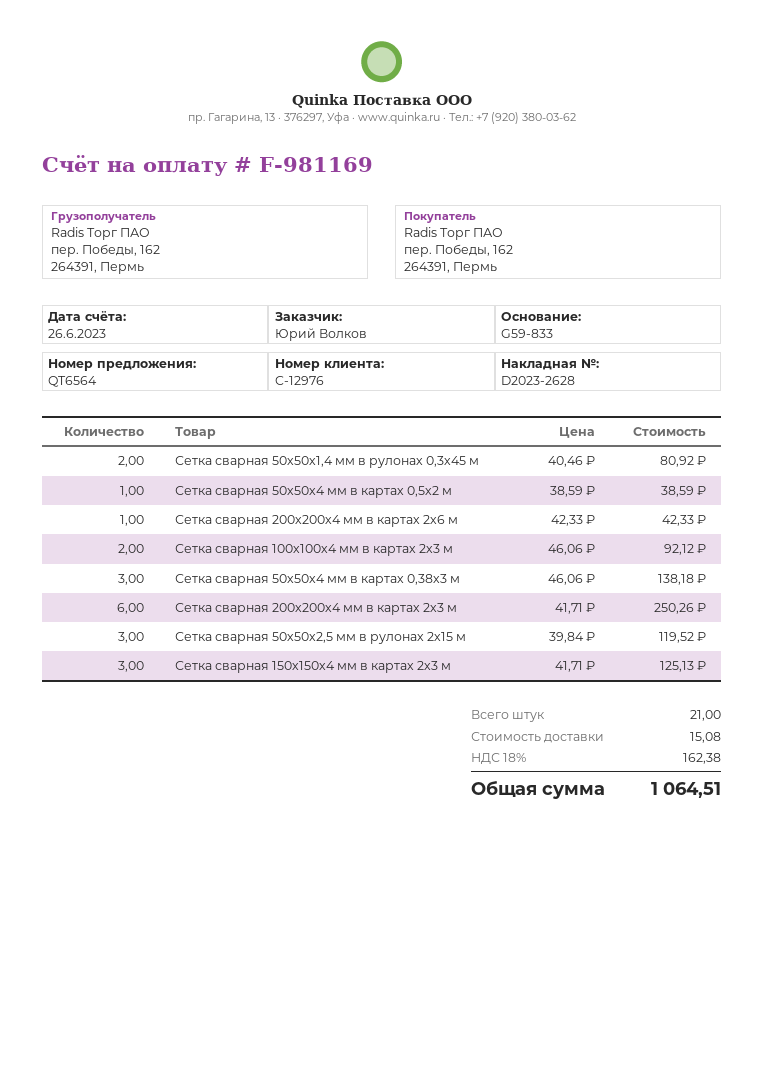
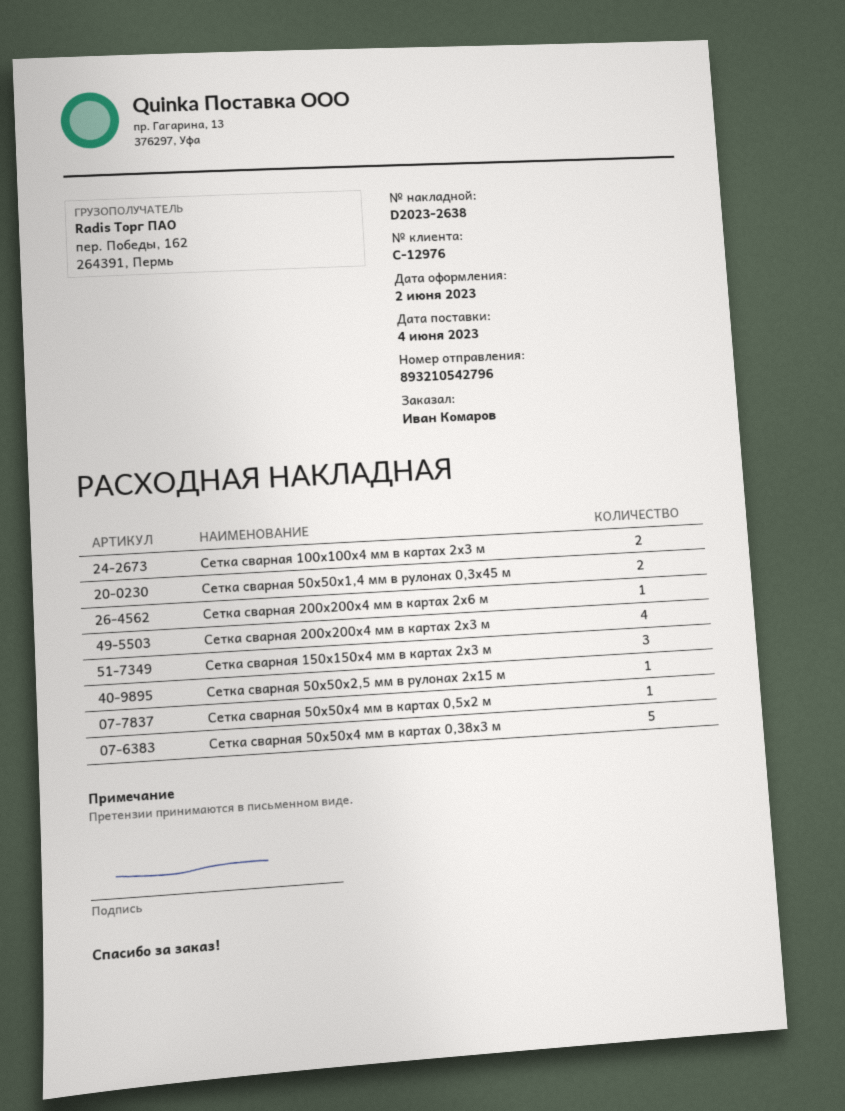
delivery note number: D2023-2628 -> D2023-2638
ordered by: Юрий Волков -> Иван Комаров
Сетка сварная 50х50х4 мм в картах 0,38х3 м: 3 -> 5
Сетка сварная 200х200х4 мм в картах 2х3 м: 6 -> 4
Сетка сварная 50х50х2,5 мм в рулонах 2х15 м: 3 -> 1

